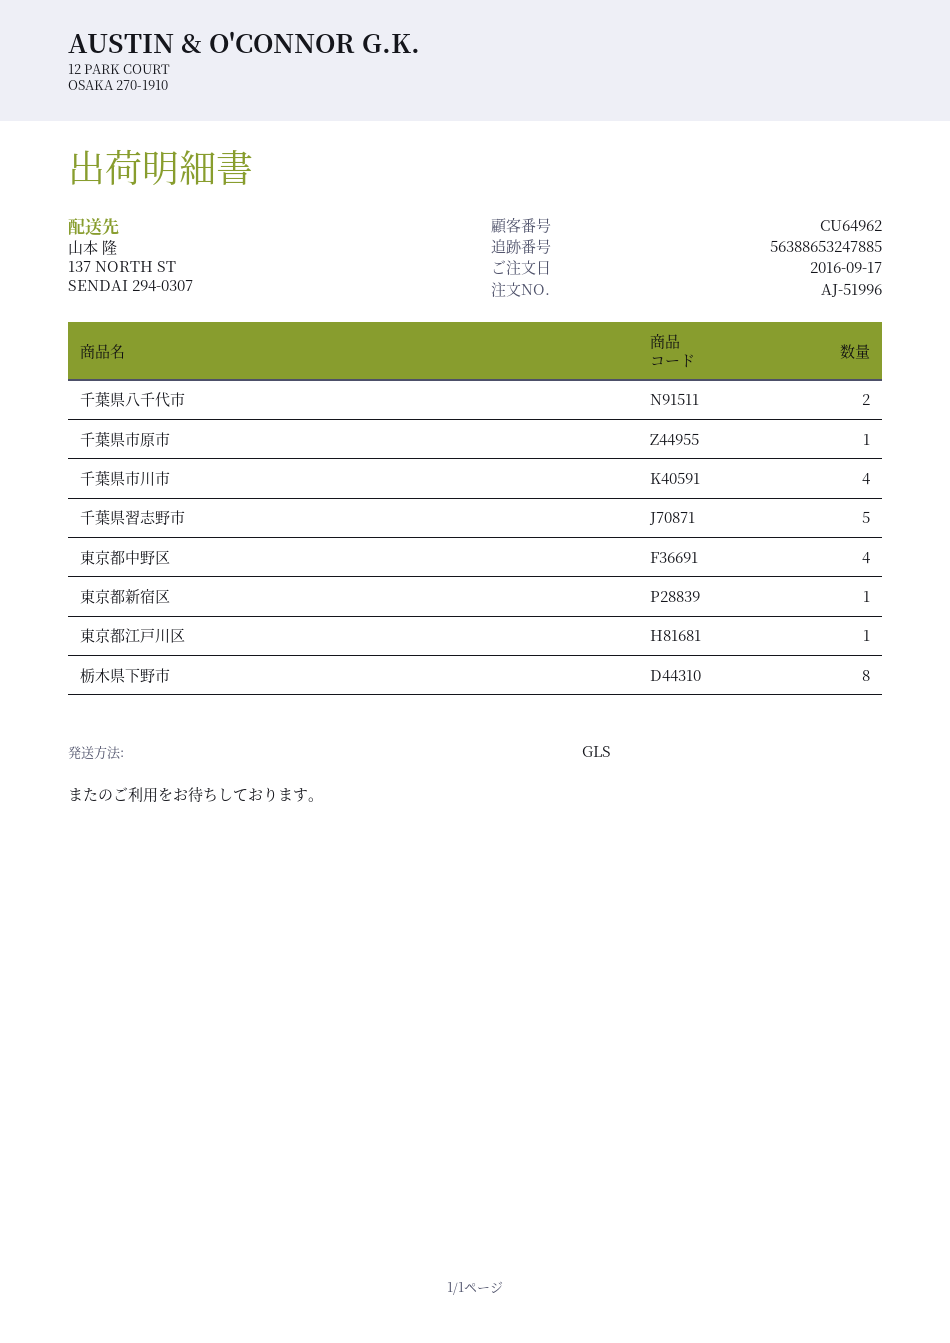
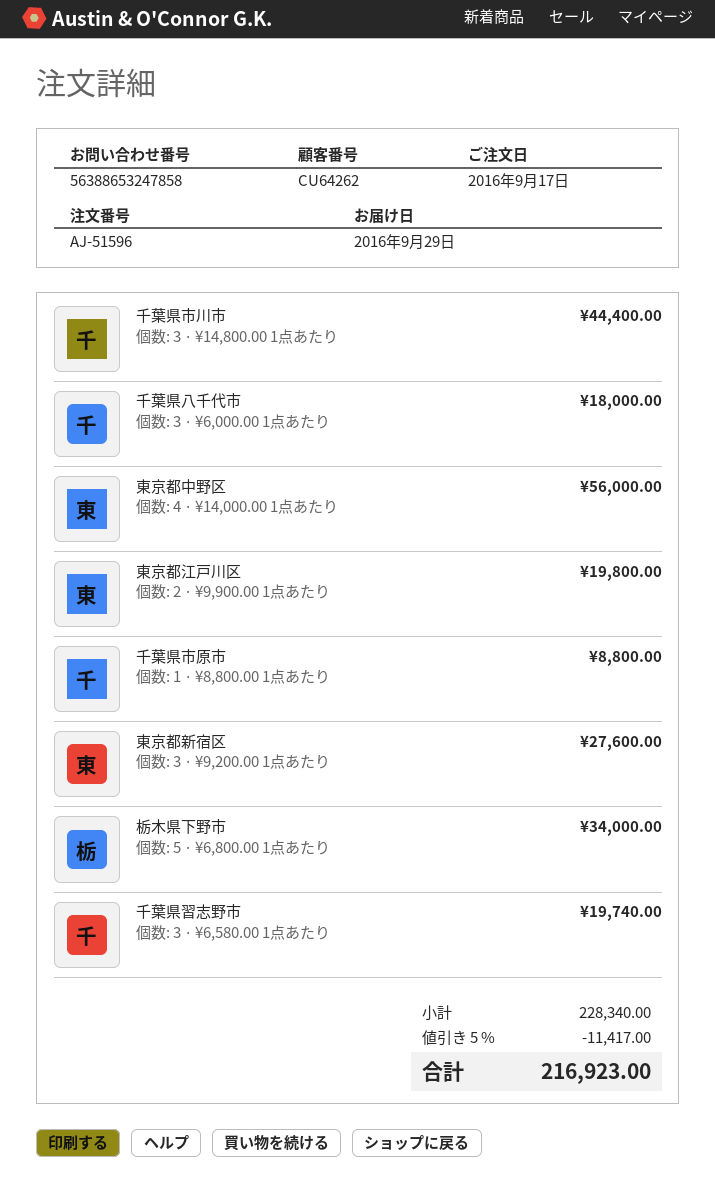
order number: AJ-51996 -> AJ-51596
customer number: CU64962 -> CU64262
tracking number: 56388653247885 -> 56388653247858
千葉県八千代市: 2 -> 3
千葉県市川市: 4 -> 3
千葉県習志野市: 5 -> 3
東京都新宿区: 1 -> 3
東京都江戸川区: 1 -> 2
栃木県下野市: 8 -> 5

